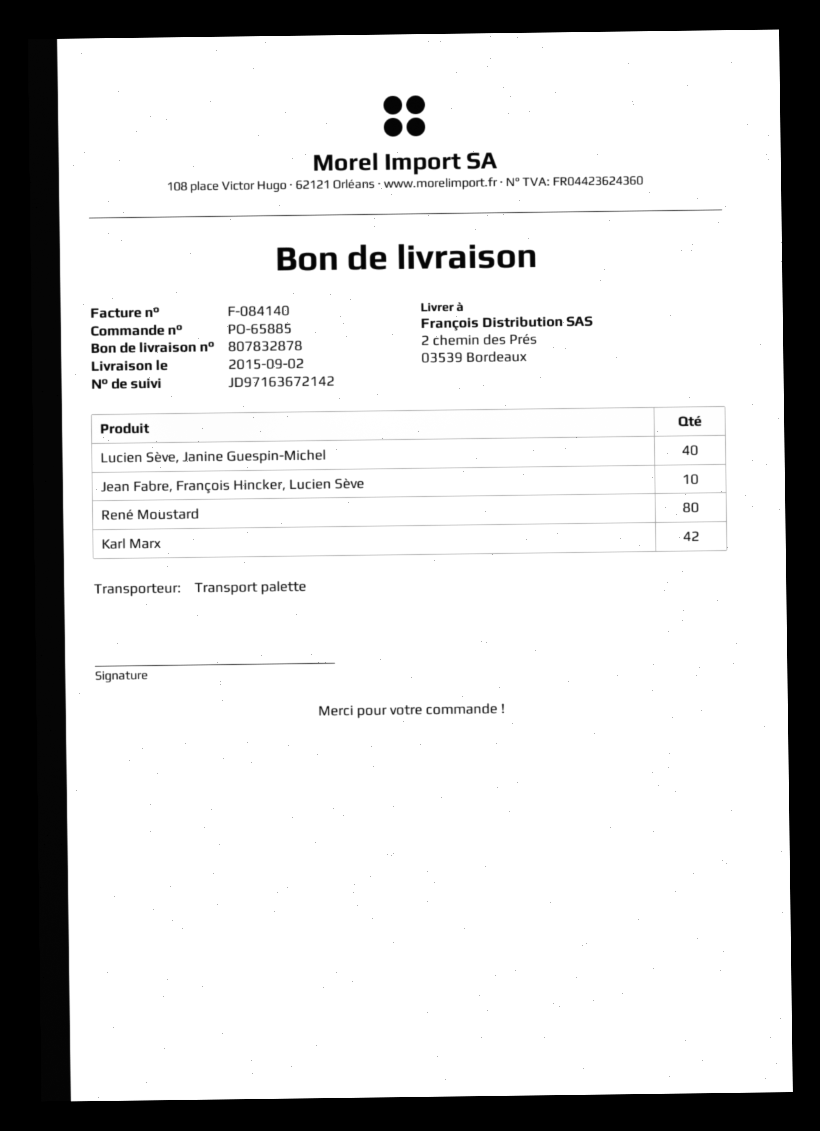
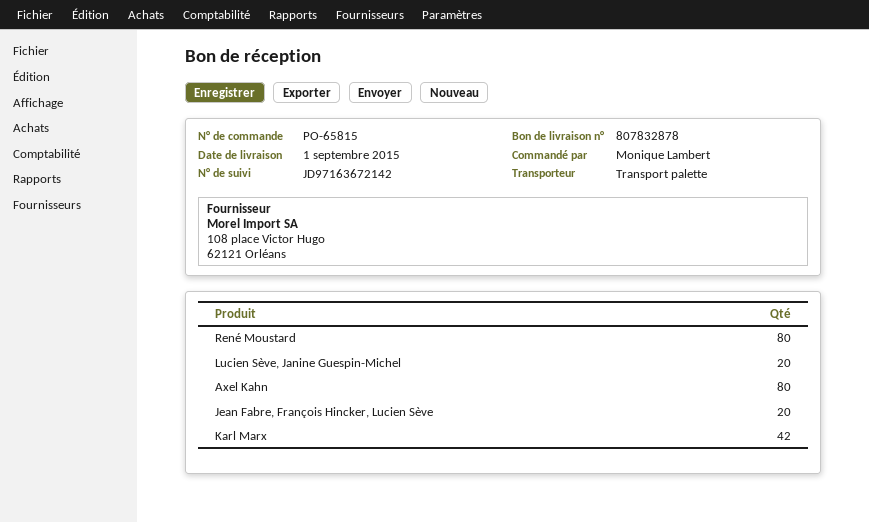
order number: PO-65885 -> PO-65815
delivery date: 2015-09-02 -> 2015-09-01
Lucien Sève, Janine Guespin-Michel: 40 -> 20
Jean Fabre, François Hincker, Lucien Sève: 10 -> 20
Axel Kahn: none -> 80

